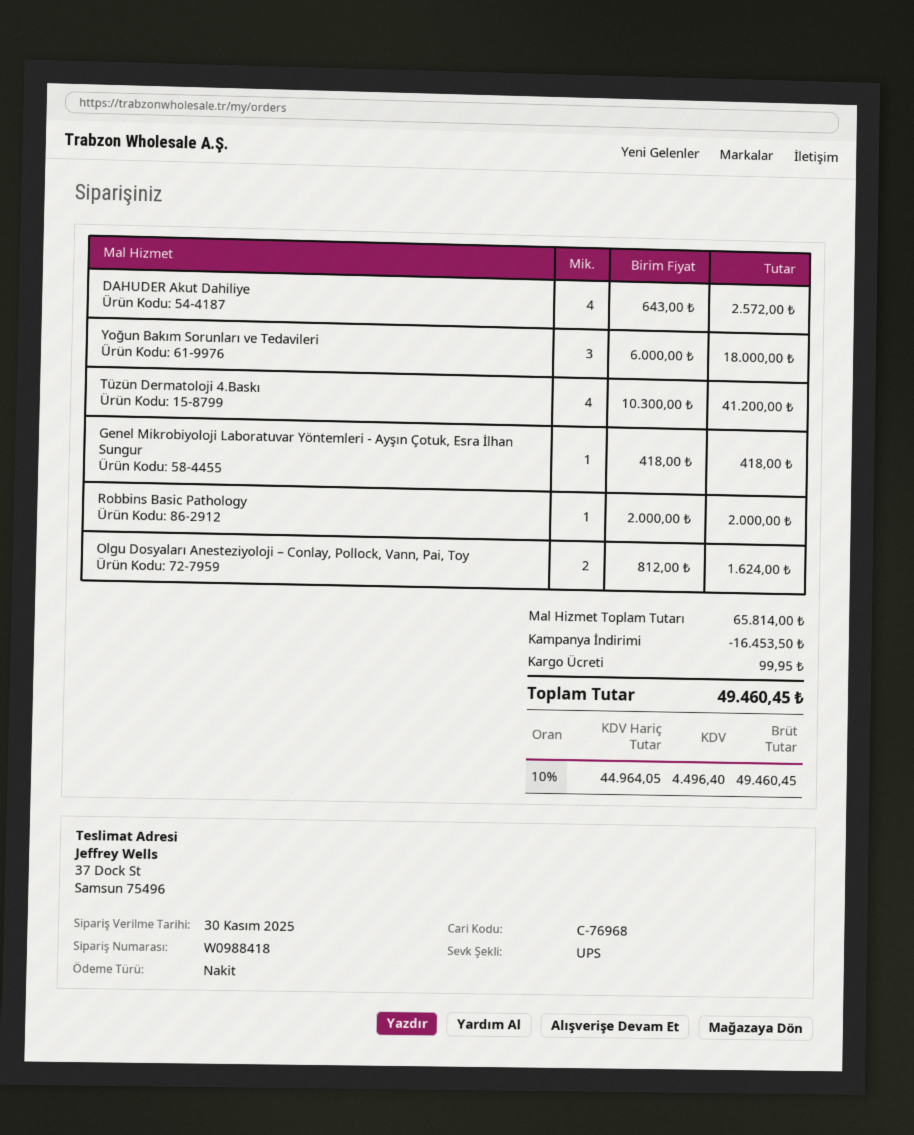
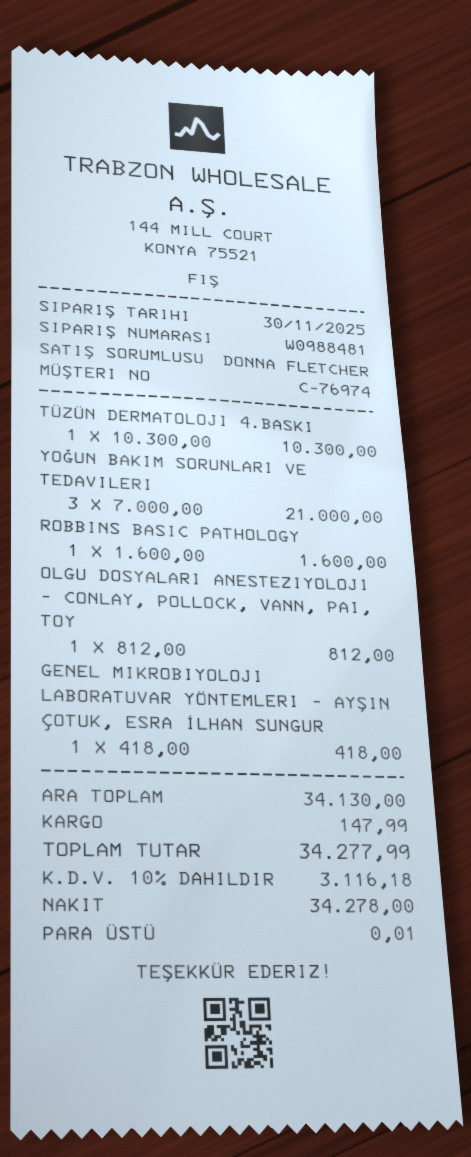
order number: W0988418 -> W0988481
customer number: C-76968 -> C-76974
DAHUDER Akut Dahiliye: 4 x 643.00 = 2572.00 -> none
Yoğun Bakım Sorunları ve Tedavileri: 3 x 6000.00 = 18000.00 -> 3 x 7000.00 = 21000.00
Tüzün Dermatoloji 4.Baskı: 4 x 10300.00 = 41200.00 -> 1 x 10300.00 = 10300.00
Robbins Basic Pathology: 1 x 2000.00 = 2000.00 -> 1 x 1600.00 = 1600.00
Olgu Dosyaları Anesteziyoloji – Conlay, Pollock, Vann, Pai, Toy: 2 x 812.00 = 1624.00 -> 1 x 812.00 = 812.00
subtotal: 65814.00 -> 34130.00
discount: 16453.50 -> none
shipping: 99.95 -> 147.99
tax: 10% = 4496.40 -> 10% = 3116.18
total: 49460.45 -> 34277.99

